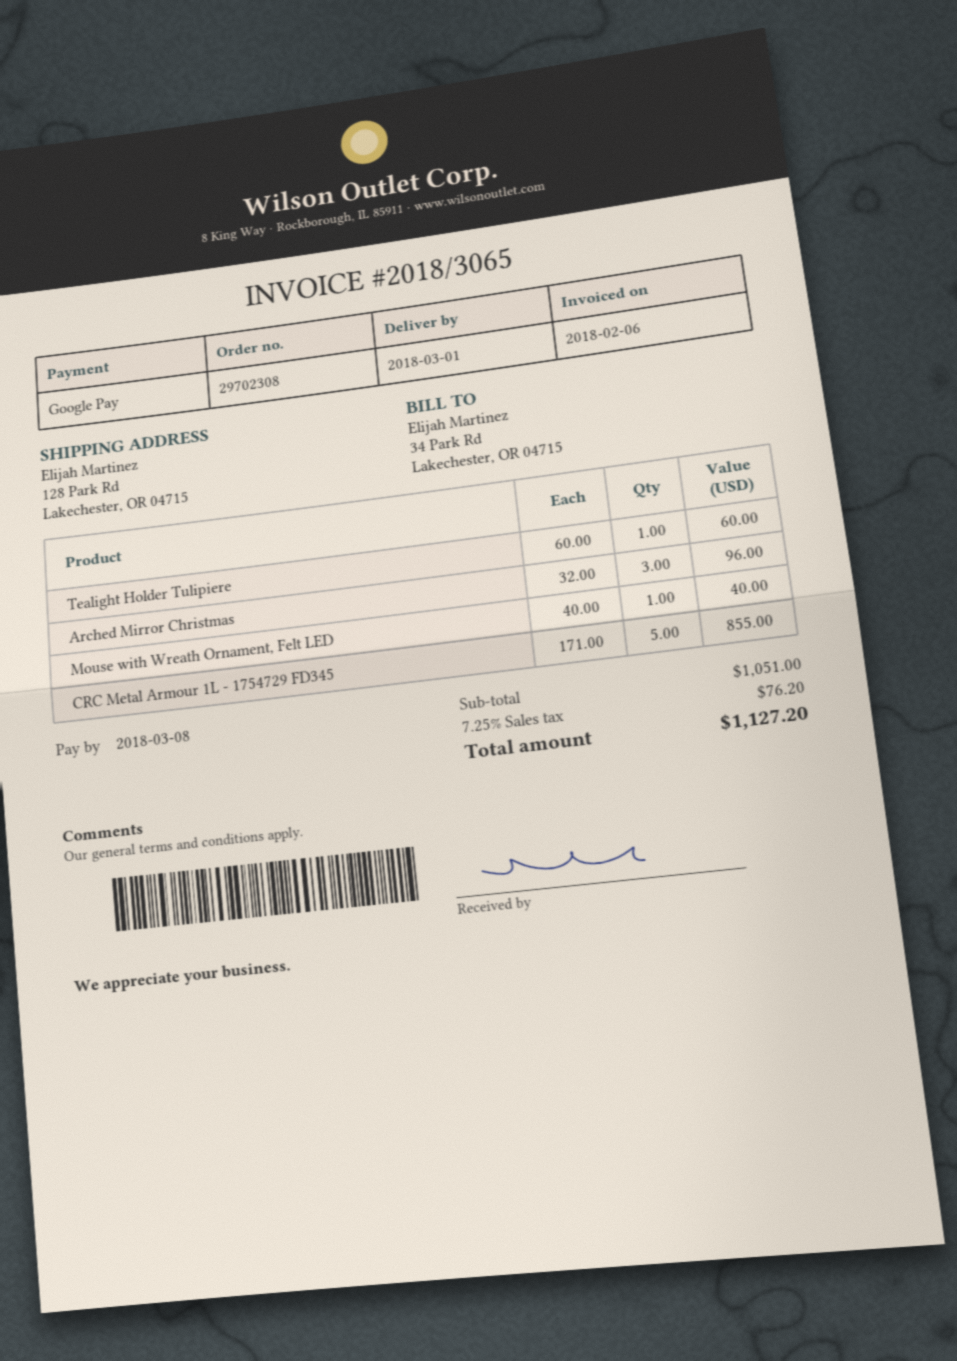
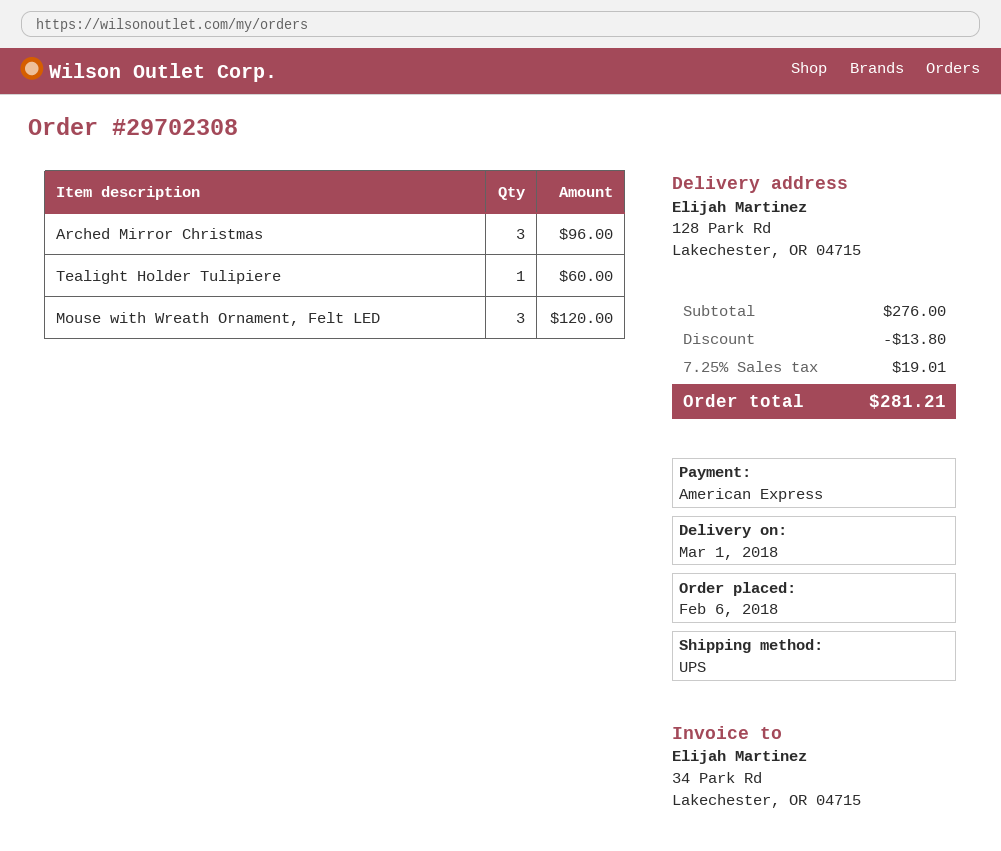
payment method: Google Pay -> American Express
Mouse with Wreath Ornament, Felt LED: 1 for 40.00 -> 3 for 120.00
CRC Metal Armour 1L - 1754729 FD345: 5 for 855.00 -> none
subtotal: 1051.00 -> 276.00
discount: none -> 13.80
tax: 7.25% = 76.20 -> 7.25% = 19.01
total: 1127.20 -> 281.21

